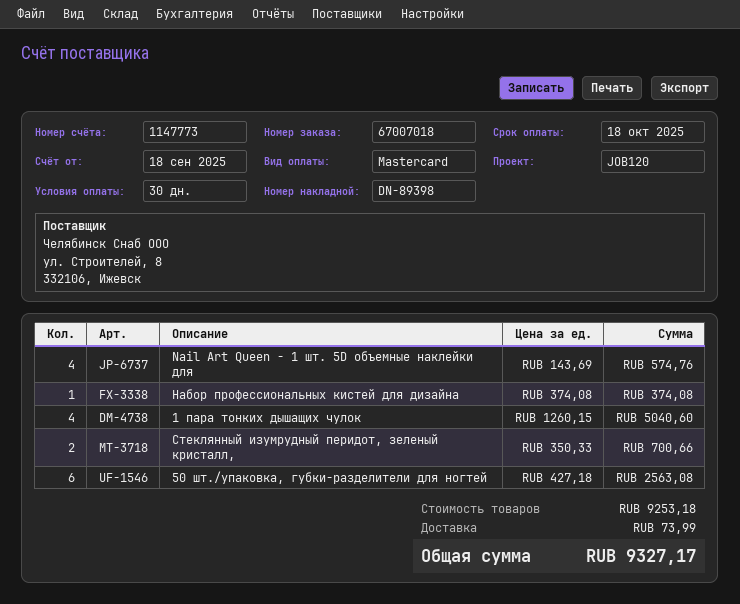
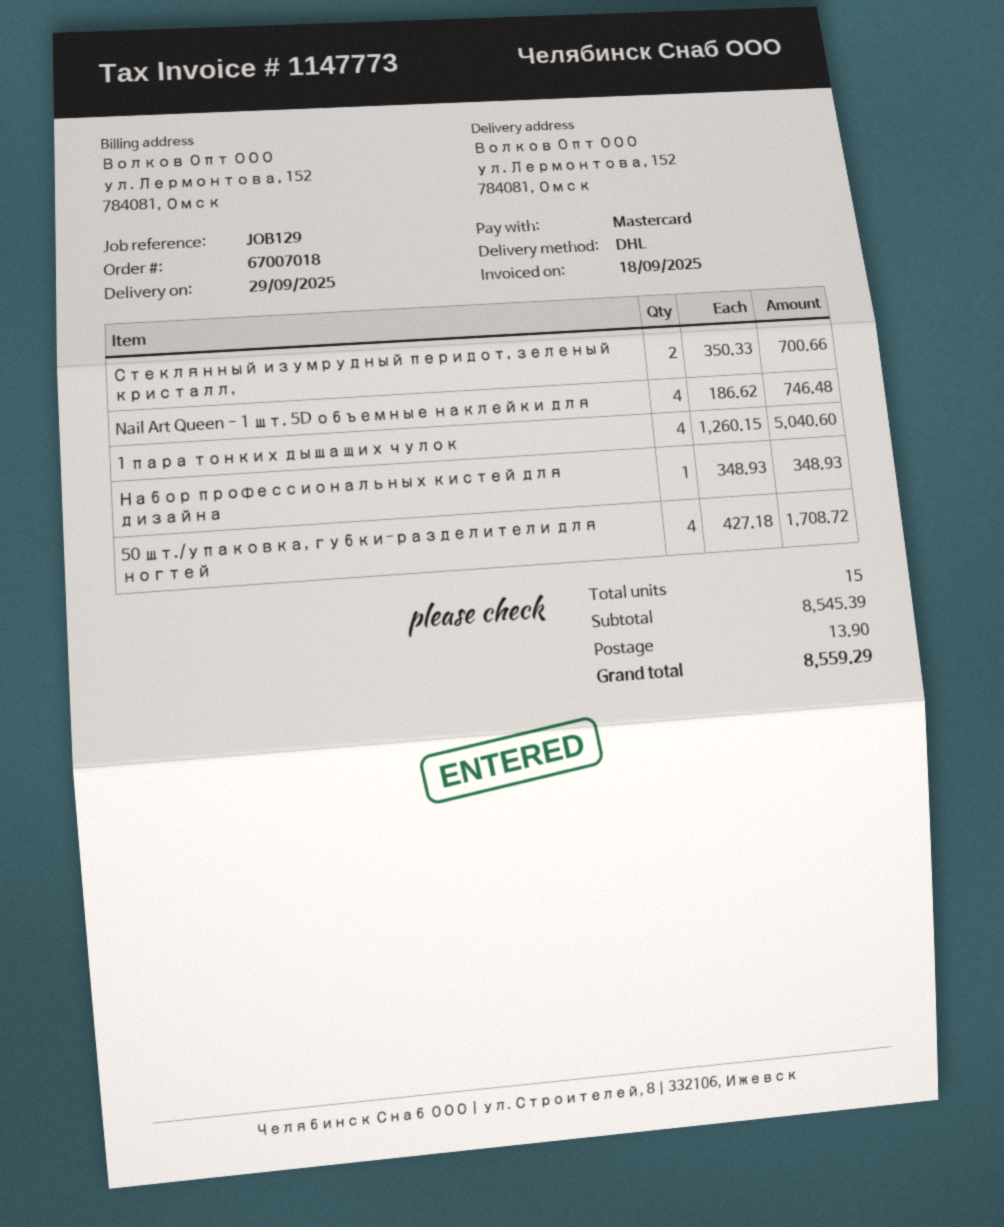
reference: JOB120 -> JOB129
Nail Art Queen - 1 шт. 5D объемные наклейки для: 4 x 143.69 = 574.76 -> 4 x 186.62 = 746.48
Набор профессиональных кистей для дизайна: 1 x 374.08 = 374.08 -> 1 x 348.93 = 348.93
50 шт./упаковка, губки-разделители для ногтей: 6 x 427.18 = 2563.08 -> 4 x 427.18 = 1708.72
subtotal: 9253.18 -> 8545.39
shipping: 73.99 -> 13.90
total: 9327.17 -> 8559.29

